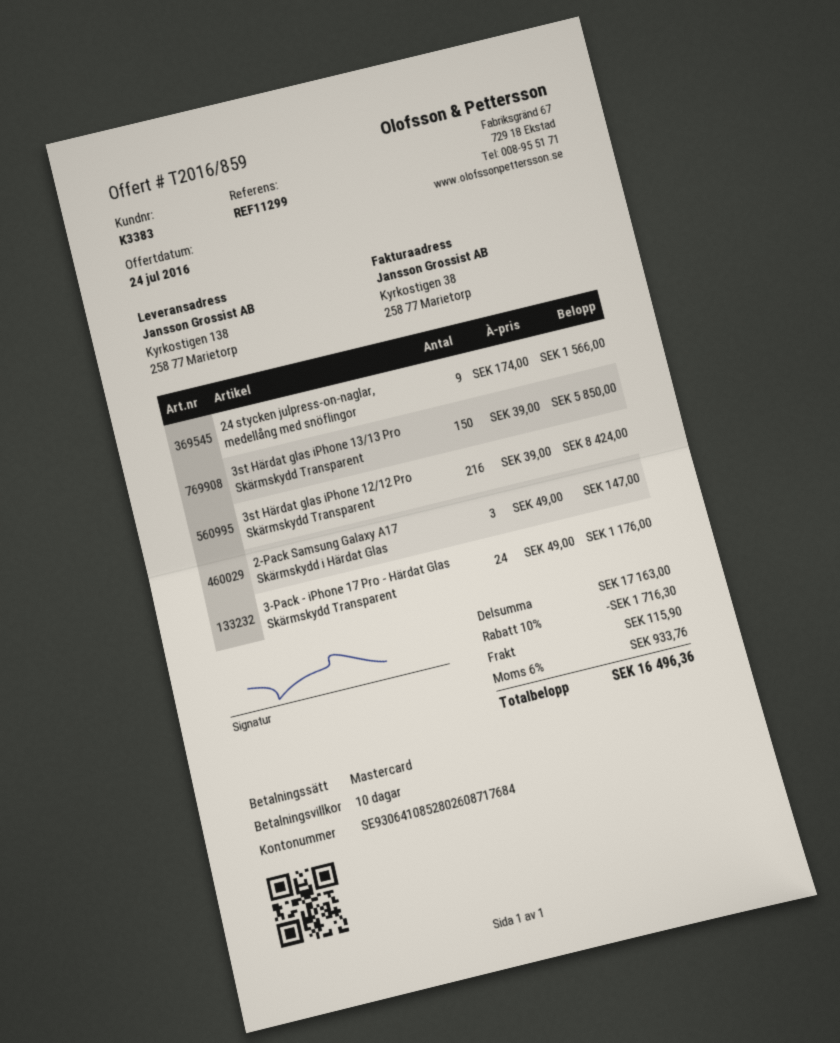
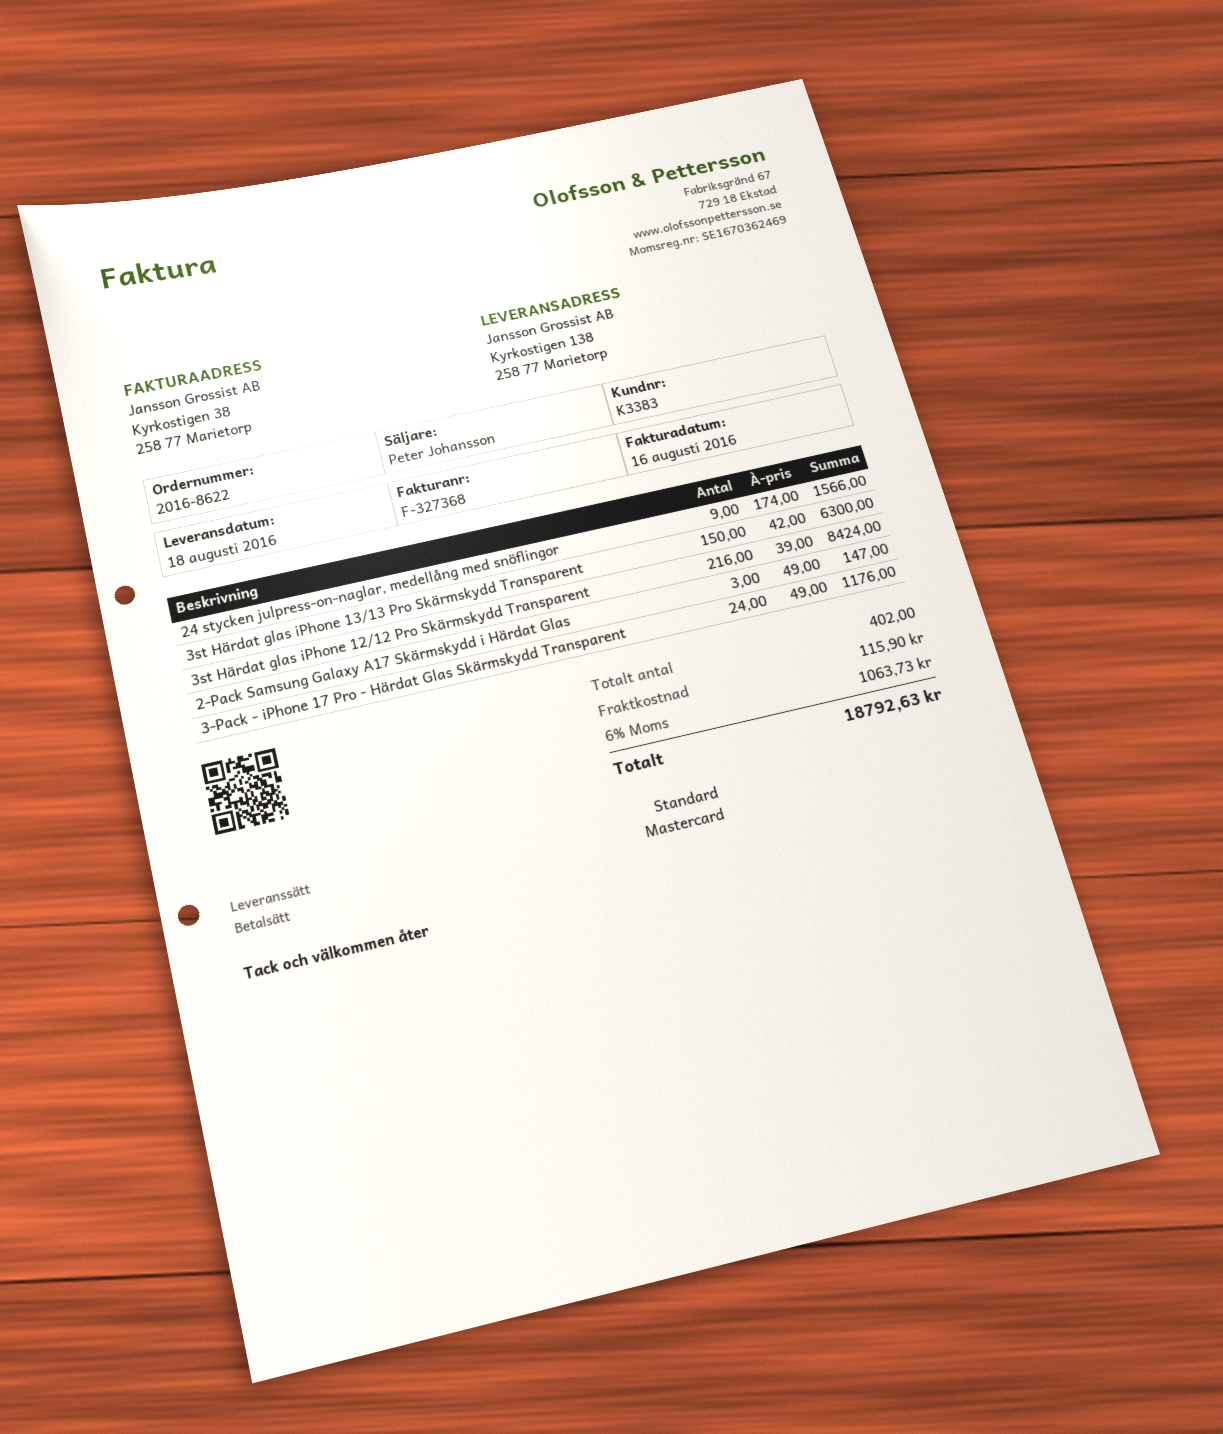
3st Härdat glas iPhone 13/13 Pro Skärmskydd Transparent: 150 x 39.00 = 5850.00 -> 150 x 42.00 = 6300.00
discount: 10% = 1716.30 -> none
tax: 6% = 933.76 -> 6% = 1063.73
total: 16496.36 -> 18792.63

